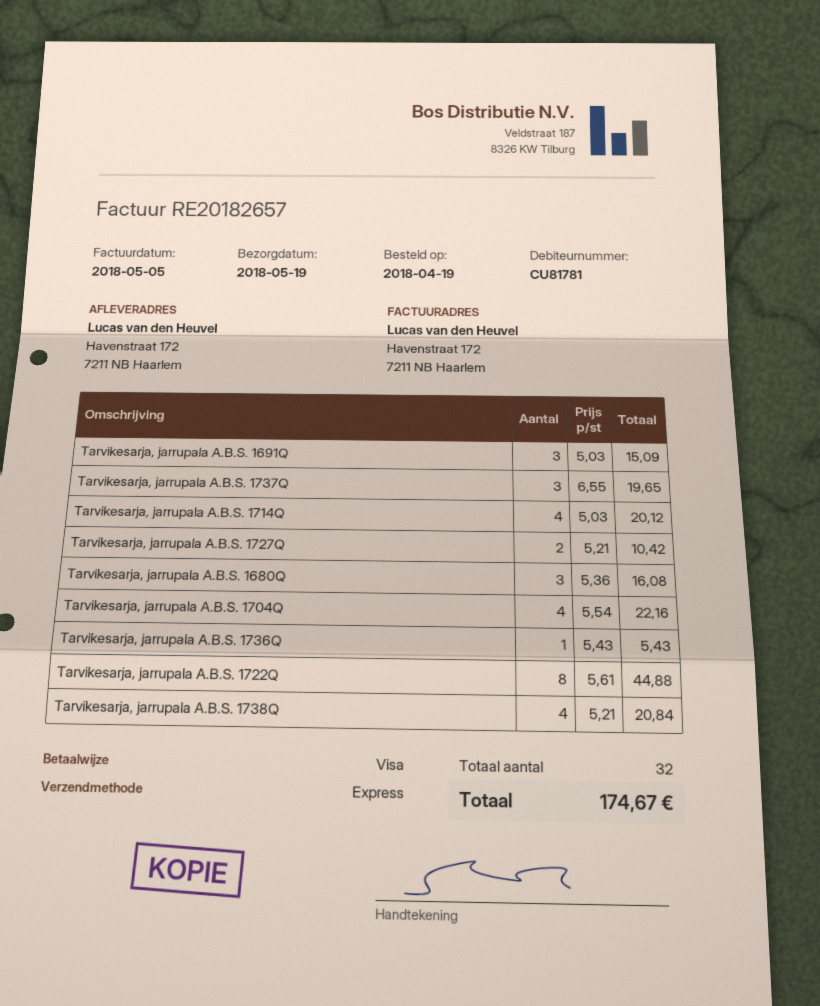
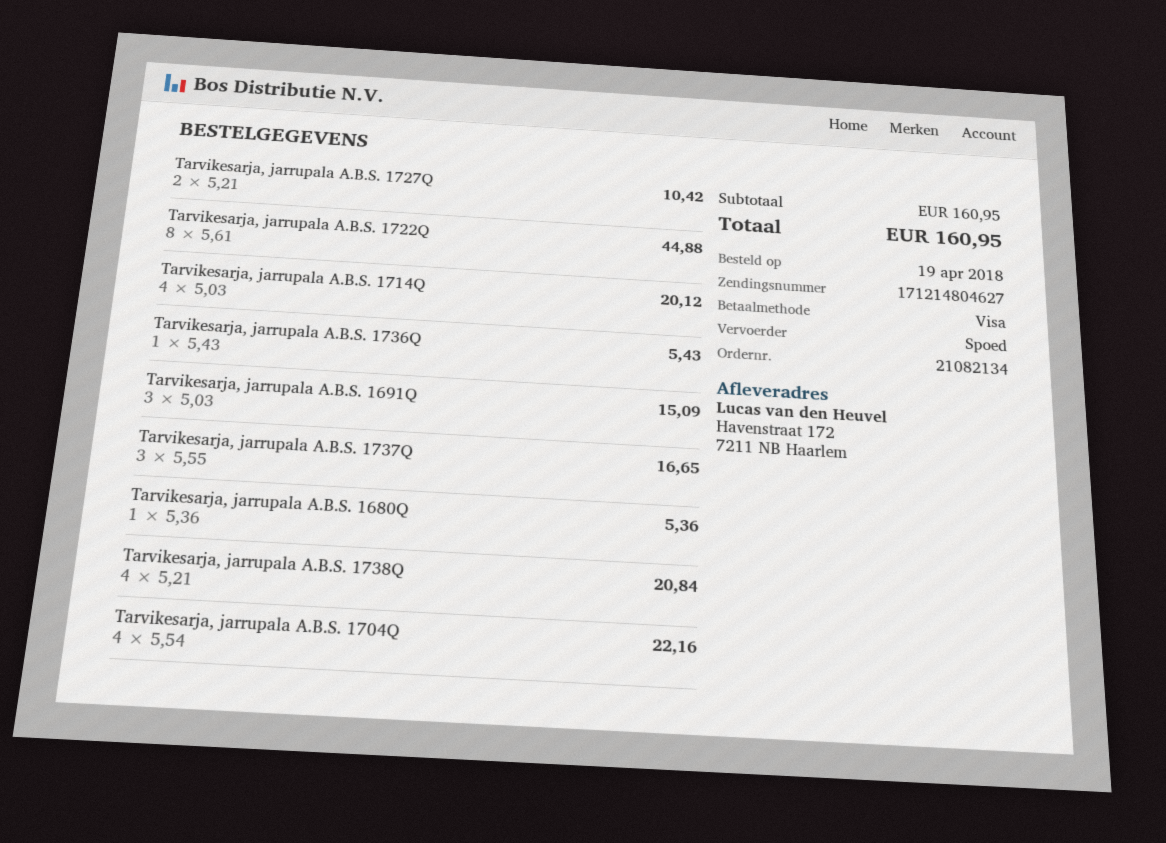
Tarvikesarja, jarrupala A.B.S. 1737Q: 3 x 6.55 = 19.65 -> 3 x 5.55 = 16.65
Tarvikesarja, jarrupala A.B.S. 1680Q: 3 x 5.36 = 16.08 -> 1 x 5.36 = 5.36
total: 174.67 -> 160.95

